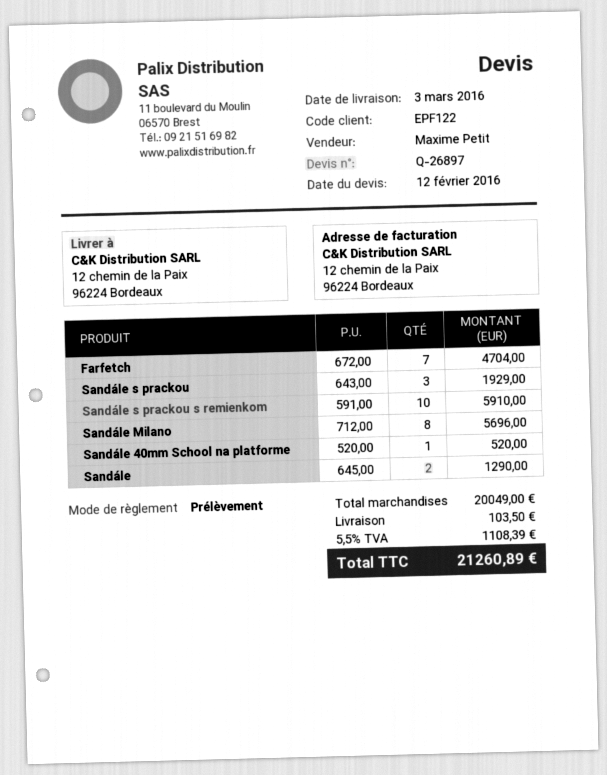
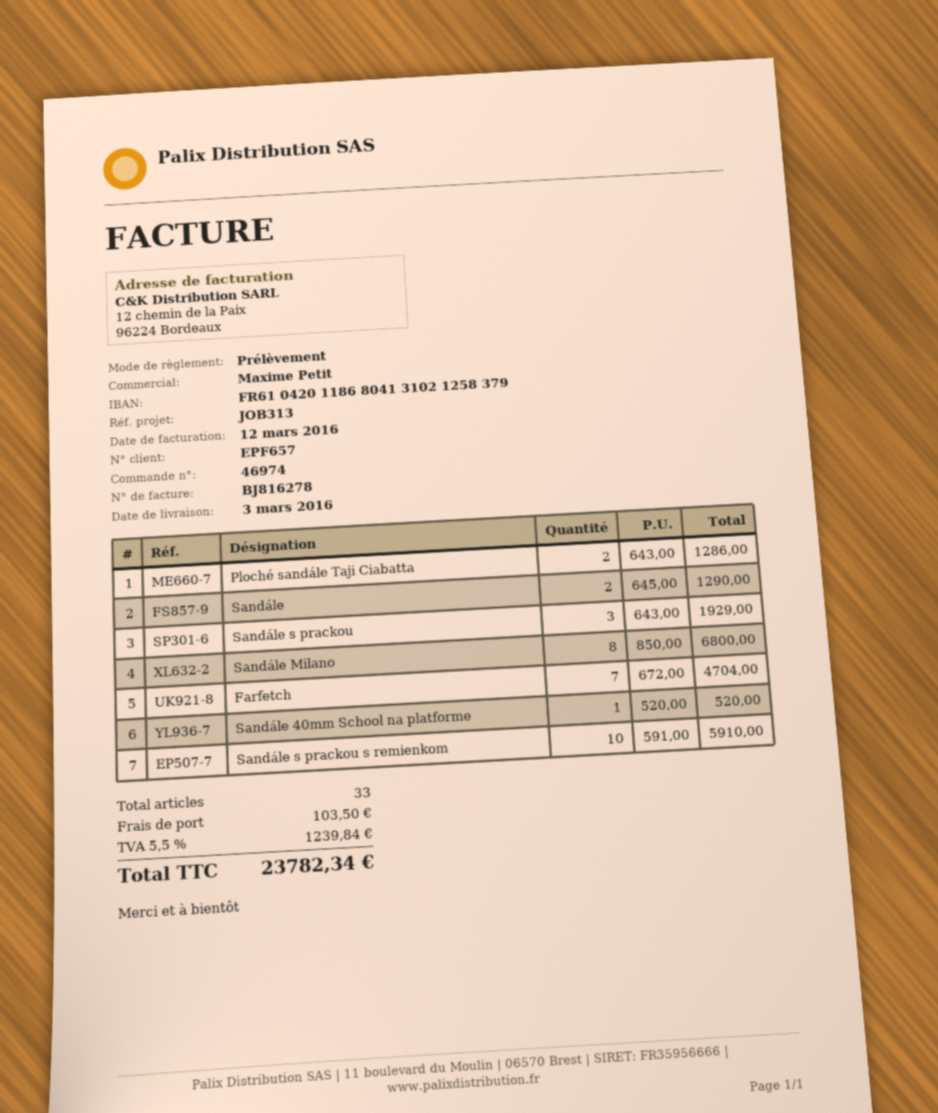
customer number: EPF122 -> EPF657
Sandále Milano: 8 x 712.00 = 5696.00 -> 8 x 850.00 = 6800.00
Ploché sandále Taji Ciabatta: none -> 2 x 643.00 = 1286.00
tax: 5.5% = 1108.39 -> 5.5% = 1239.84
total: 21260.89 -> 23782.34

